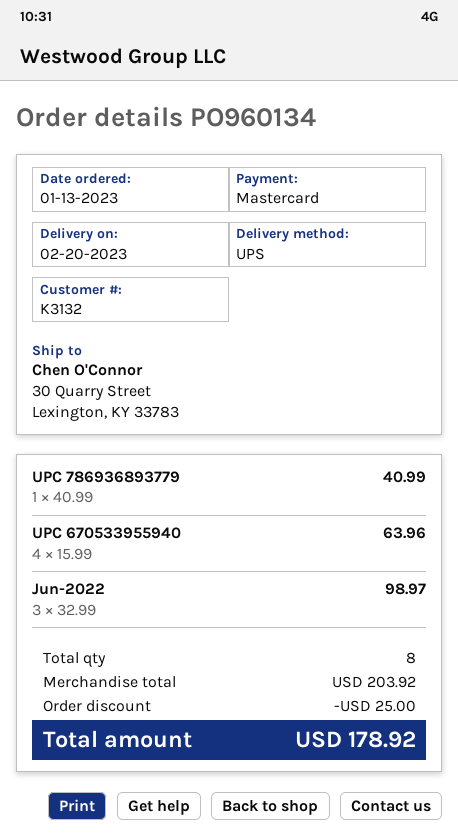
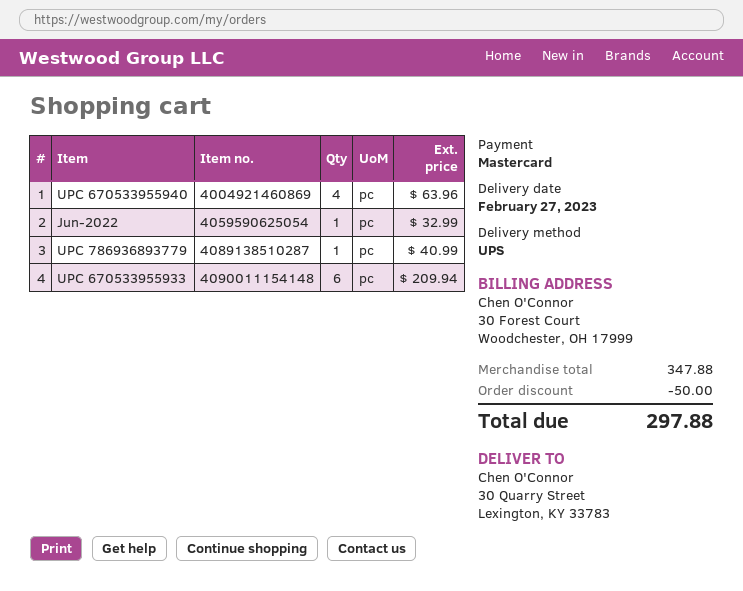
delivery date: 2023-02-20 -> 2023-02-27
Jun-2022: 3 for 98.97 -> 1 for 32.99
UPC 670533955933: none -> 6 for 209.94
subtotal: 203.92 -> 347.88
discount: 25.00 -> 50.00
total: 178.92 -> 297.88

